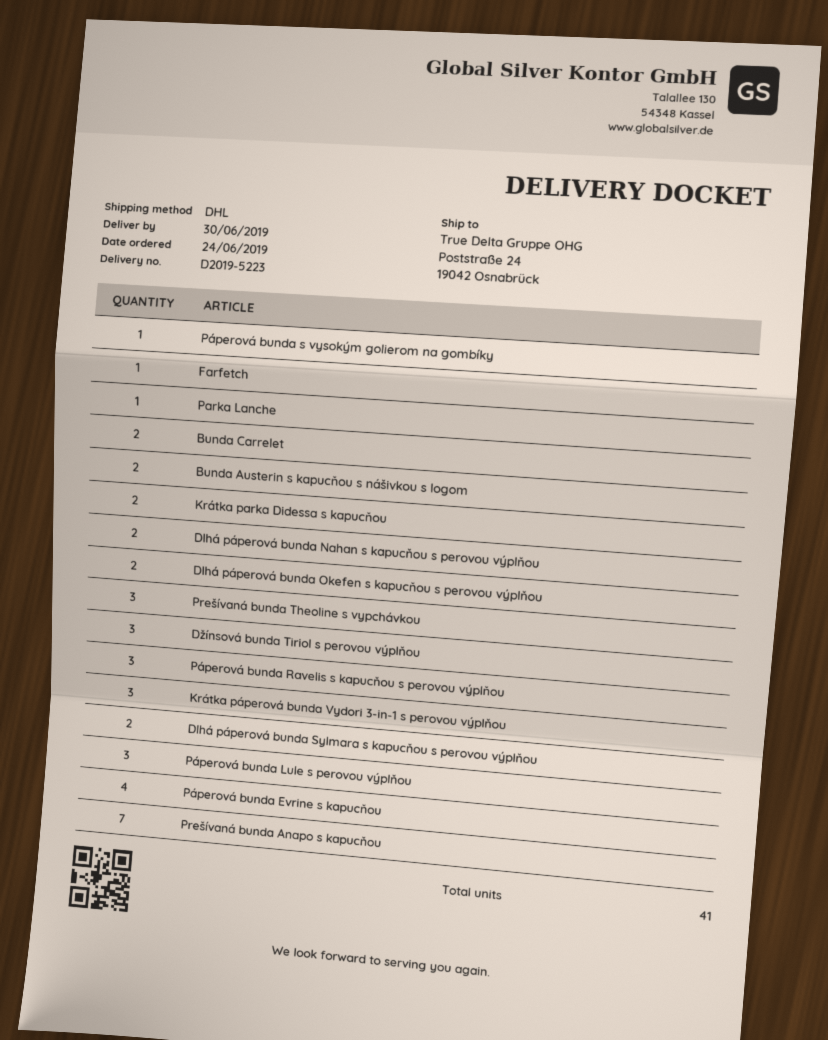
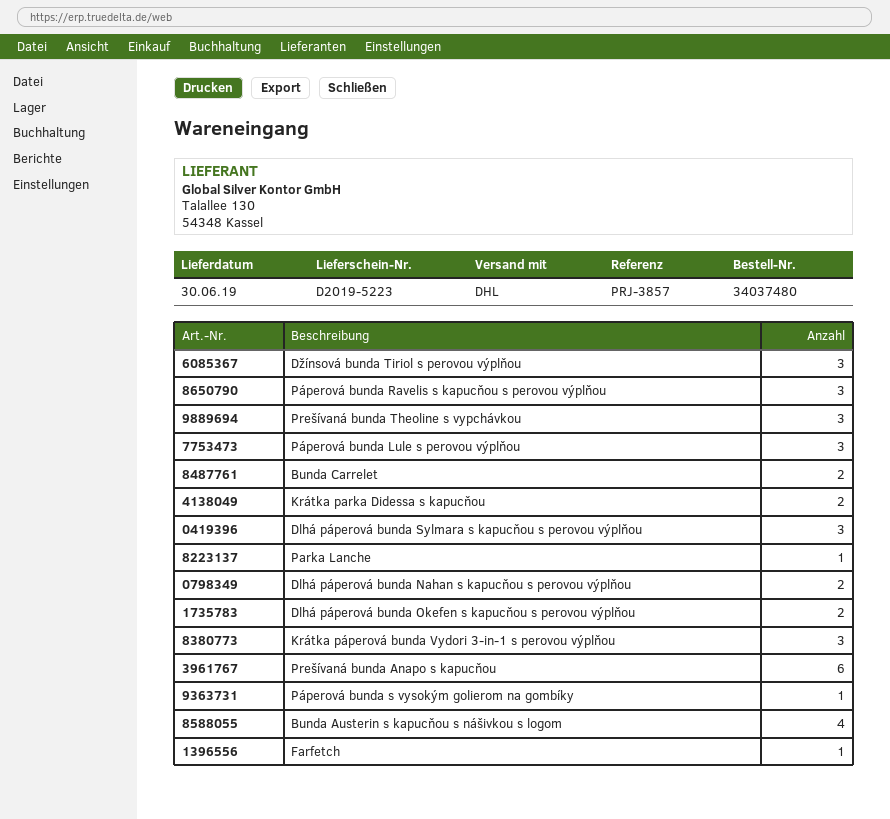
Bunda Austerin s kapucňou s nášivkou s logom: 2 -> 4
Dlhá páperová bunda Sylmara s kapucňou s perovou výplňou: 2 -> 3
Páperová bunda Evrine s kapucňou: 4 -> none
Prešívaná bunda Anapo s kapucňou: 7 -> 6

